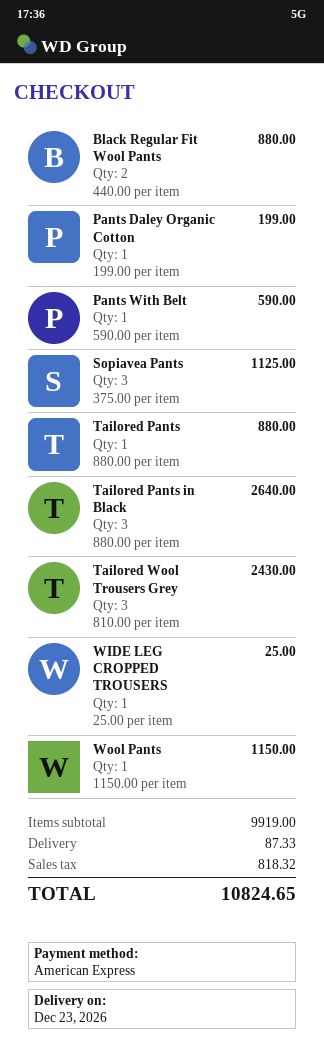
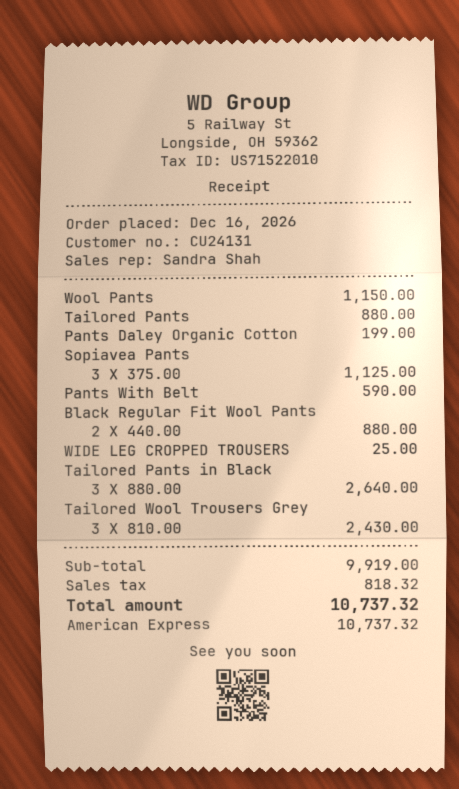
shipping: 87.33 -> none
total: 10824.65 -> 10737.32

